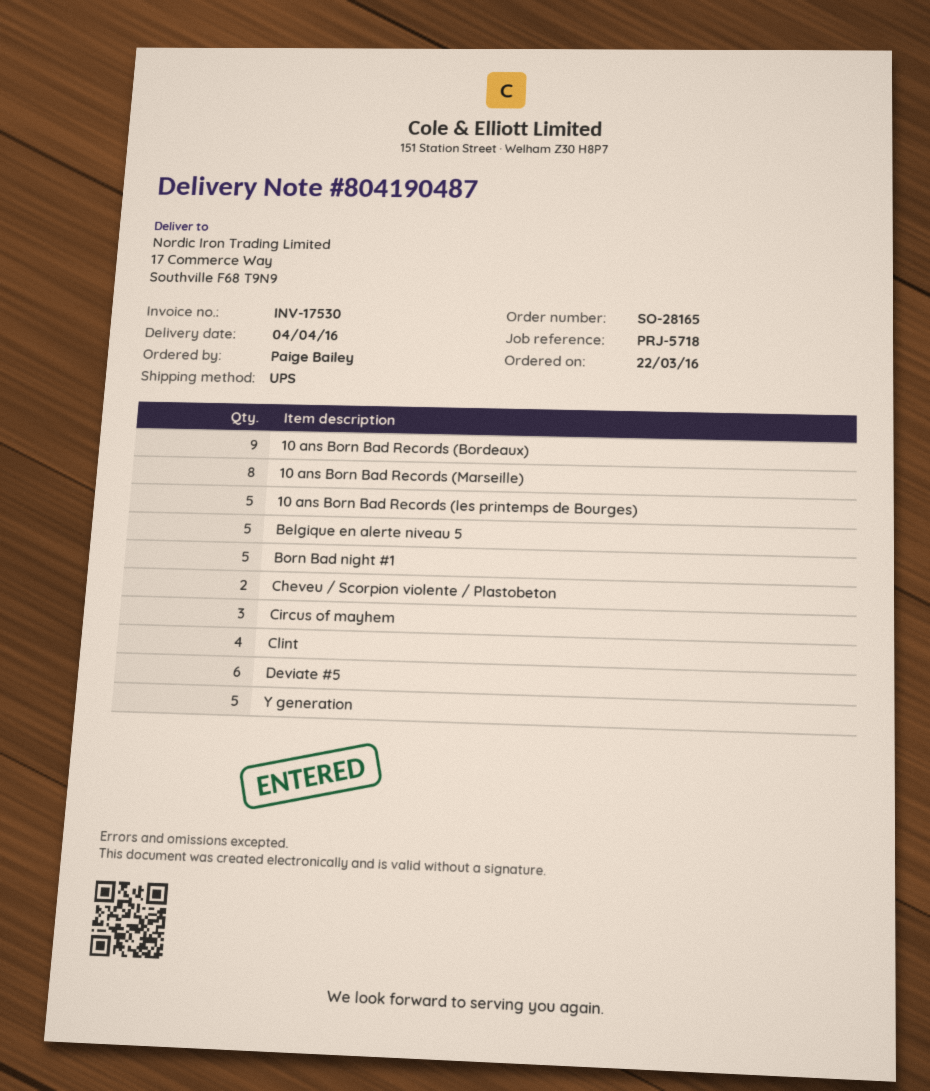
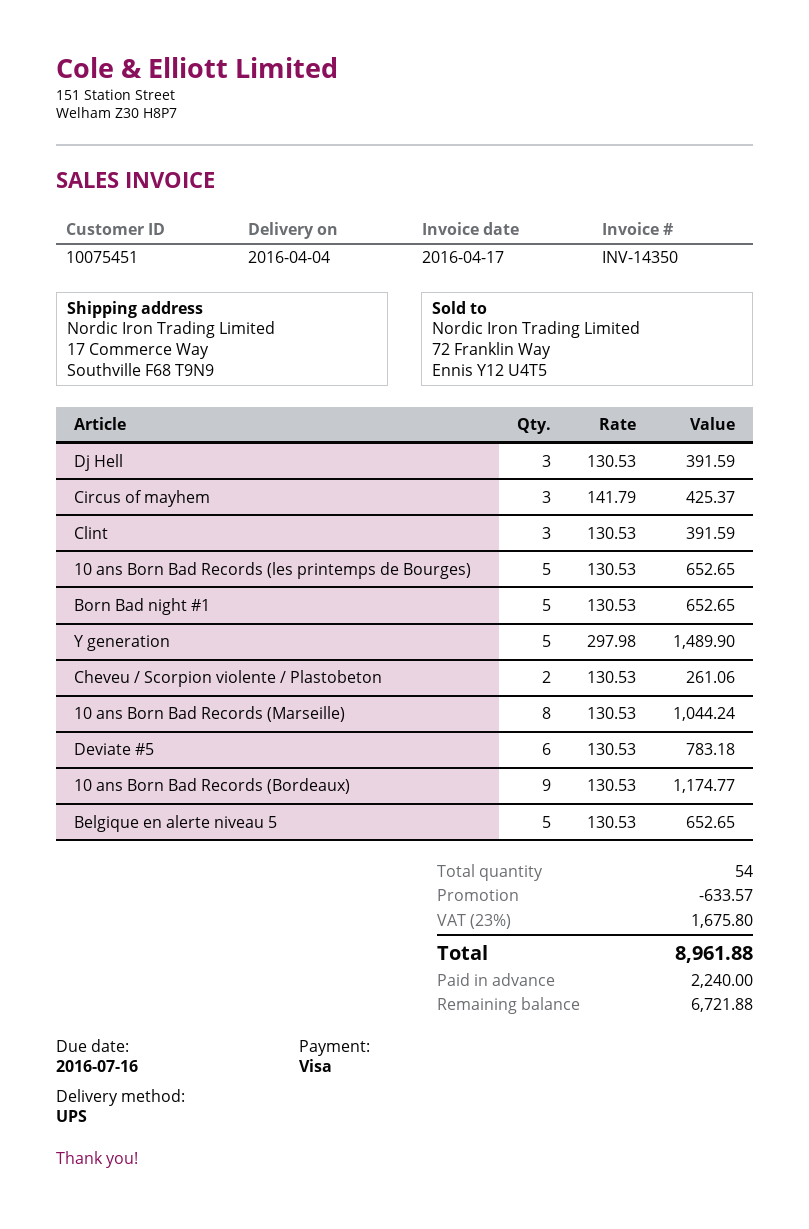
invoice number: INV-17530 -> INV-14350
Clint: 4 -> 3
Dj Hell: none -> 3

